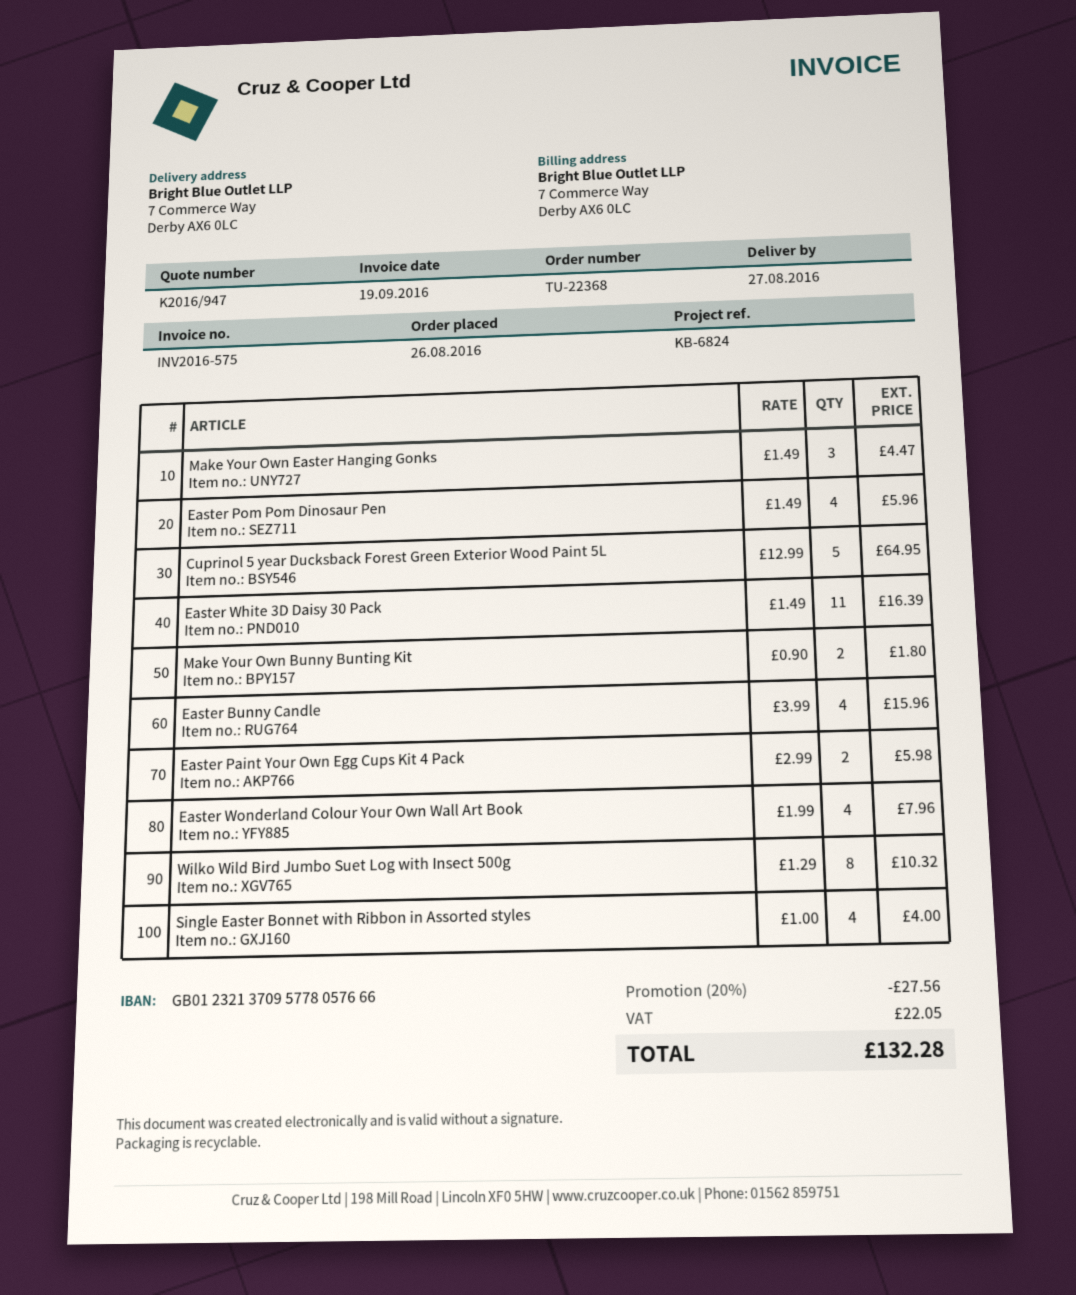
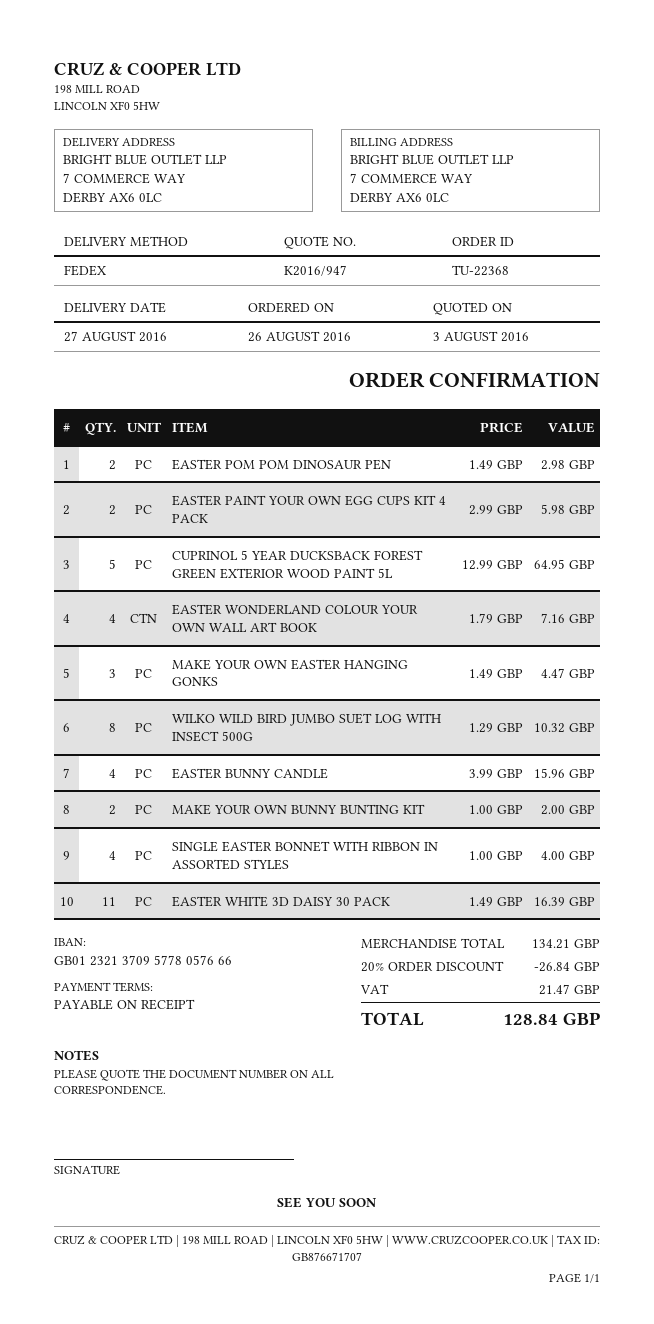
Easter Pom Pom Dinosaur Pen: 4 x 1.49 = 5.96 -> 2 x 1.49 = 2.98
Make Your Own Bunny Bunting Kit: 2 x 0.90 = 1.80 -> 2 x 1.00 = 2.00
Easter Wonderland Colour Your Own Wall Art Book: 4 x 1.99 = 7.96 -> 4 x 1.79 = 7.16
discount: 20% = 27.56 -> 20% = 26.84
tax: 22.05 -> 21.47
total: 132.28 -> 128.84

